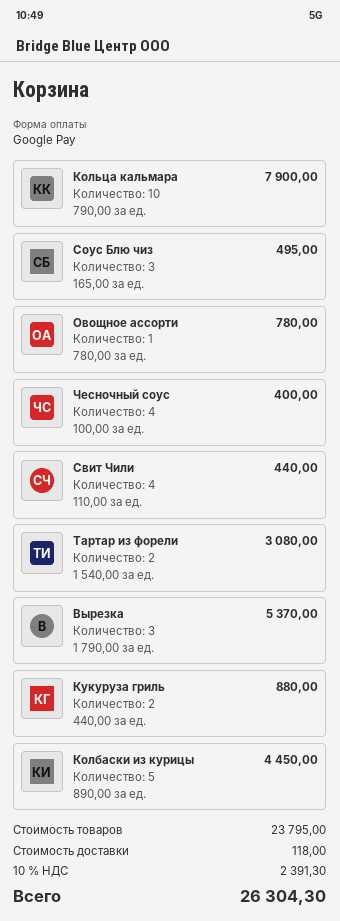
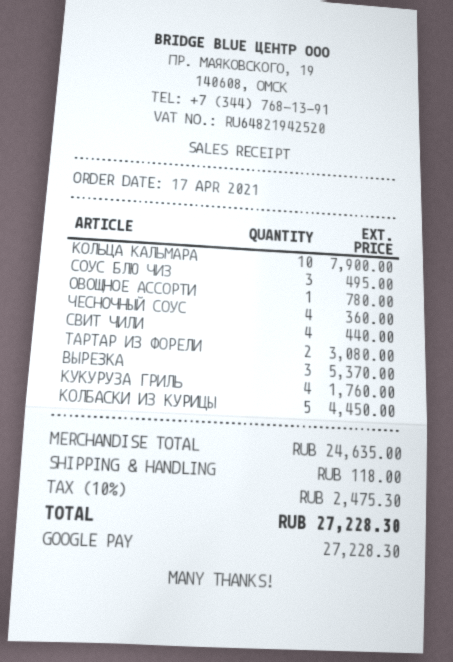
Чесночный соус: 4 for 400.00 -> 4 for 360.00
Кукуруза гриль: 2 for 880.00 -> 4 for 1760.00
subtotal: 23795.00 -> 24635.00
tax: 10% = 2391.30 -> 10% = 2475.30
total: 26304.30 -> 27228.30

